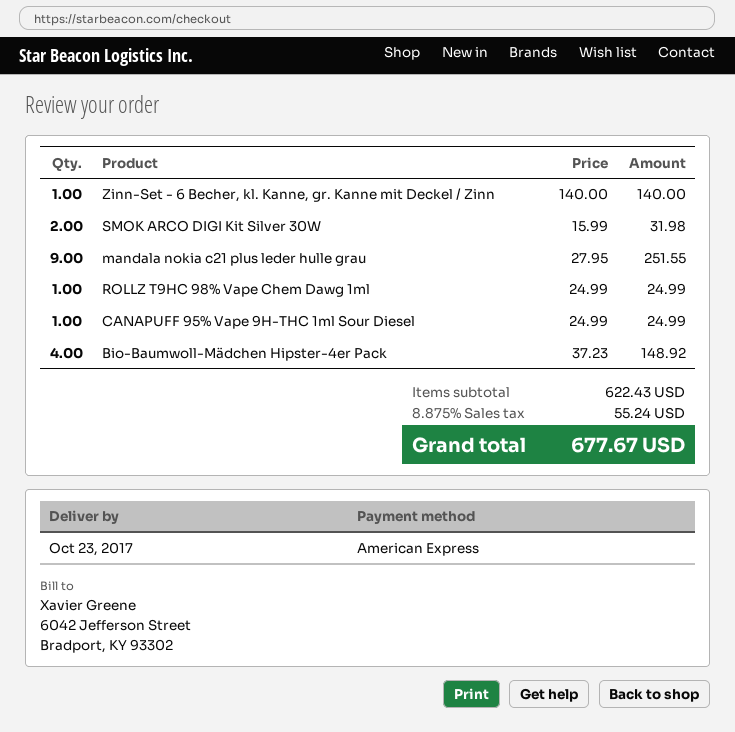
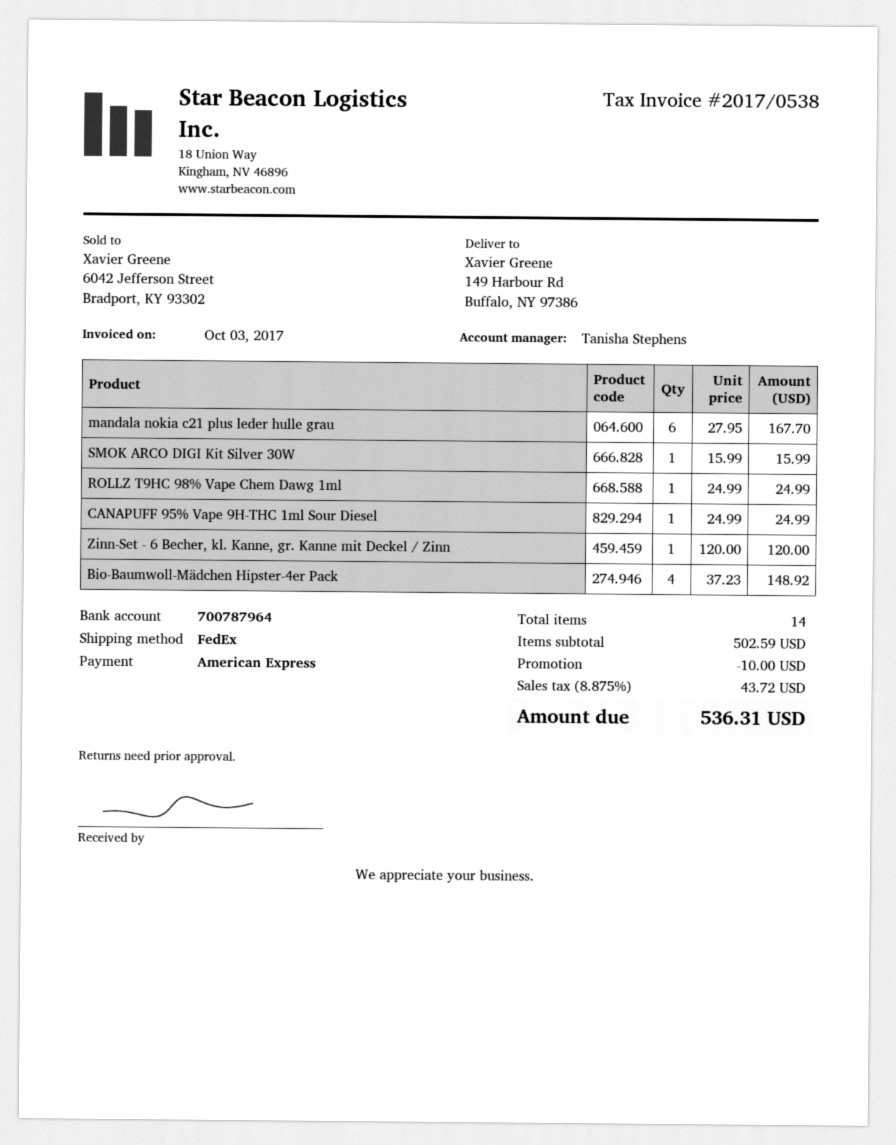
Zinn-Set - 6 Becher, kl. Kanne, gr. Kanne mit Deckel / Zinn: 1 x 140.00 = 140.00 -> 1 x 120.00 = 120.00
SMOK ARCO DIGI Kit Silver 30W: 2 x 15.99 = 31.98 -> 1 x 15.99 = 15.99
mandala nokia c21 plus leder hulle grau: 9 x 27.95 = 251.55 -> 6 x 27.95 = 167.70
subtotal: 622.43 -> 502.59
discount: none -> 10.00
tax: 8.875% = 55.24 -> 8.875% = 43.72
total: 677.67 -> 536.31

